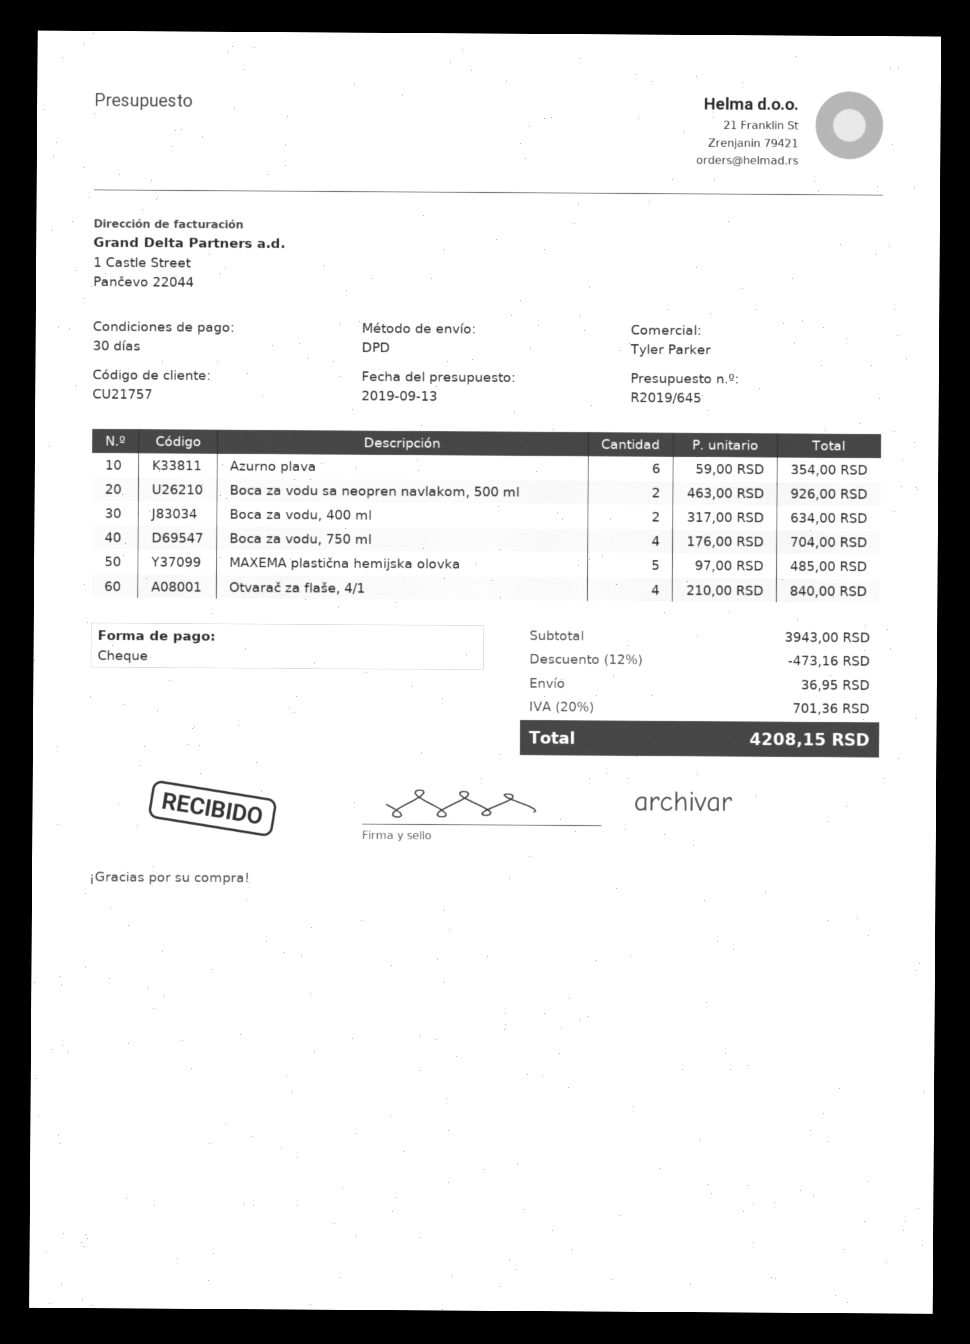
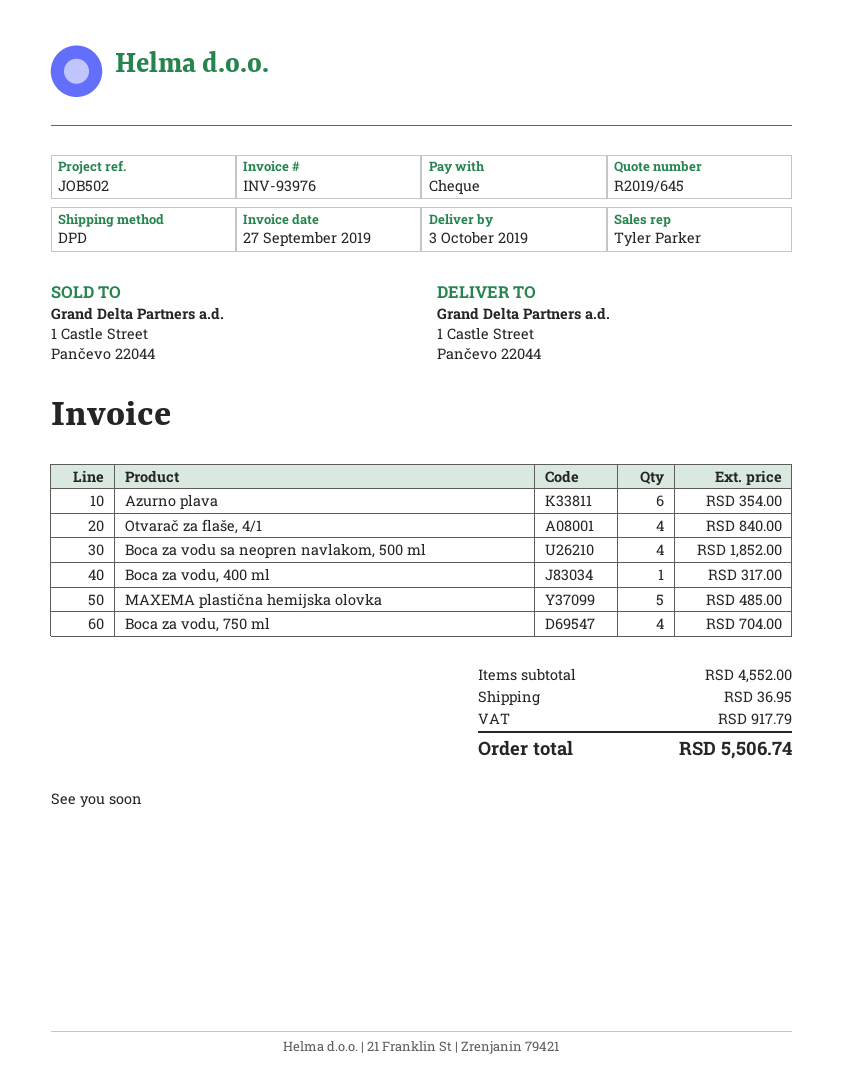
Boca za vodu sa neopren navlakom, 500 ml: 2 for 926.00 -> 4 for 1852.00
Boca za vodu, 400 ml: 2 for 634.00 -> 1 for 317.00
subtotal: 3943.00 -> 4552.00
discount: 12% = 473.16 -> none
tax: 701.36 -> 917.79
total: 4208.15 -> 5506.74

